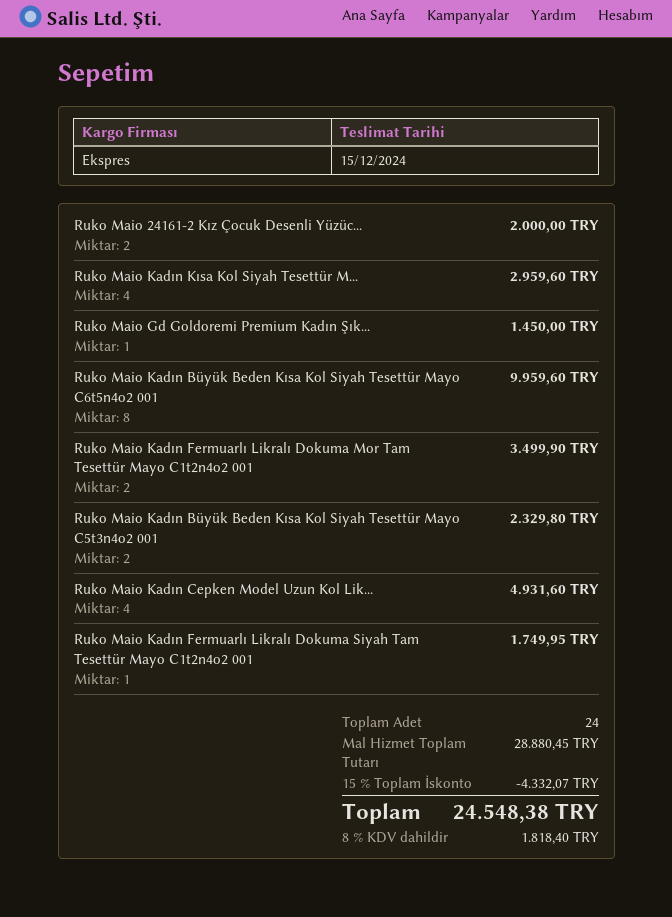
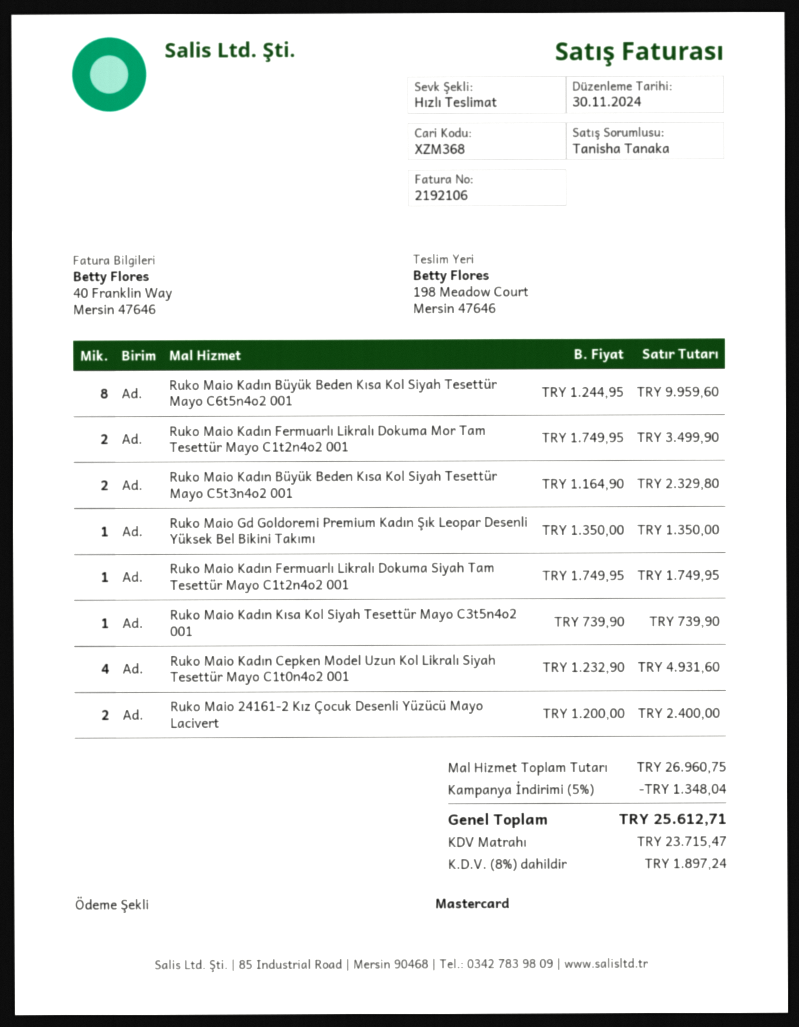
Ruko Maio 24161-2 Kız Çocuk Desenli Yüzüc...: 2 for 2000.00 -> 2 for 2400.00
Ruko Maio Kadın Kısa Kol Siyah Tesettür M...: 4 for 2959.60 -> 1 for 739.90
Ruko Maio Gd Goldoremi Premium Kadın Şık...: 1 for 1450.00 -> 1 for 1350.00
subtotal: 28880.45 -> 26960.75
discount: 15% = 4332.07 -> 5% = 1348.04
tax: 8% = 1818.40 -> 8% = 1897.24
total: 24548.38 -> 25612.71

